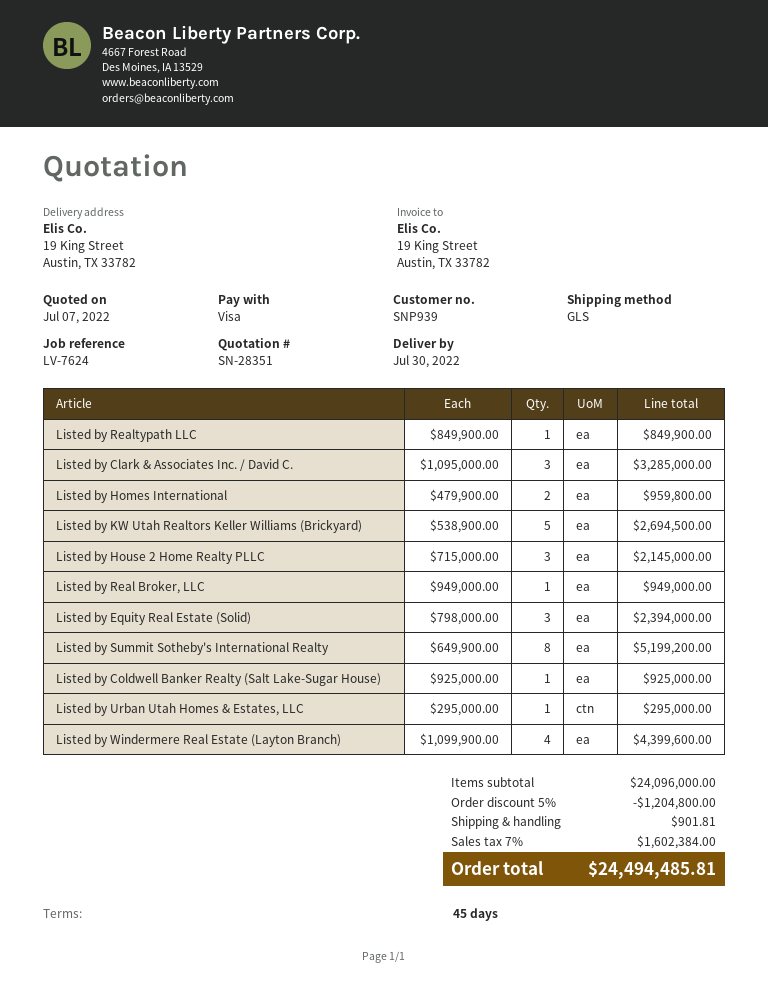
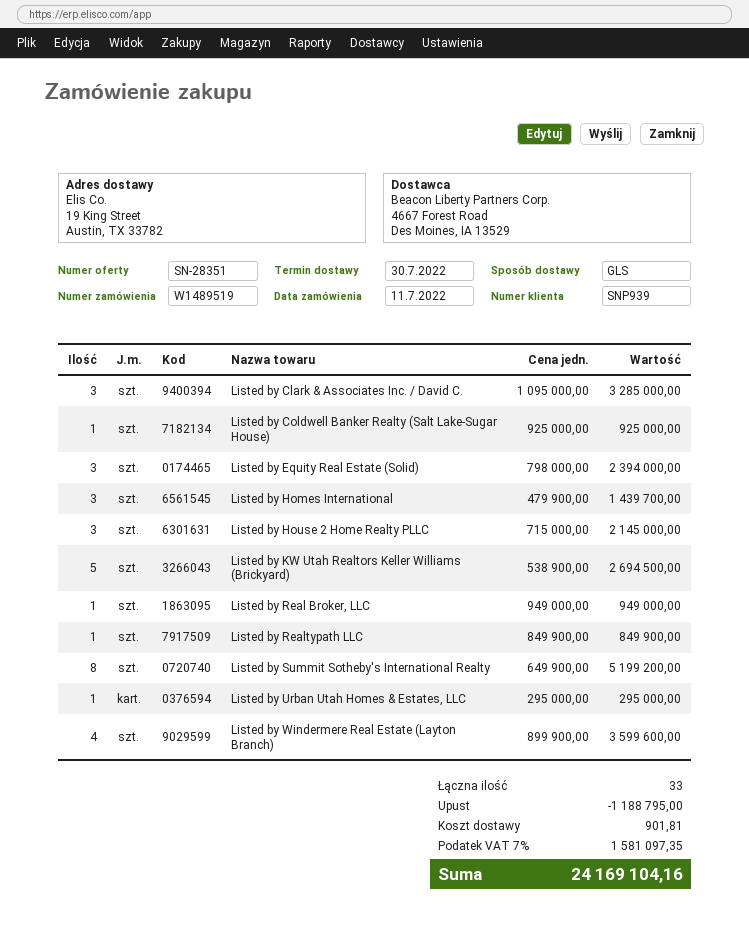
Listed by Homes International: 2 x 479900.00 = 959800.00 -> 3 x 479900.00 = 1439700.00
Listed by Windermere Real Estate (Layton Branch): 4 x 1099900.00 = 4399600.00 -> 4 x 899900.00 = 3599600.00
discount: 1204800.00 -> 1188795.00
tax: 7% = 1602384.00 -> 7% = 1581097.35
total: 24494485.81 -> 24169104.16

